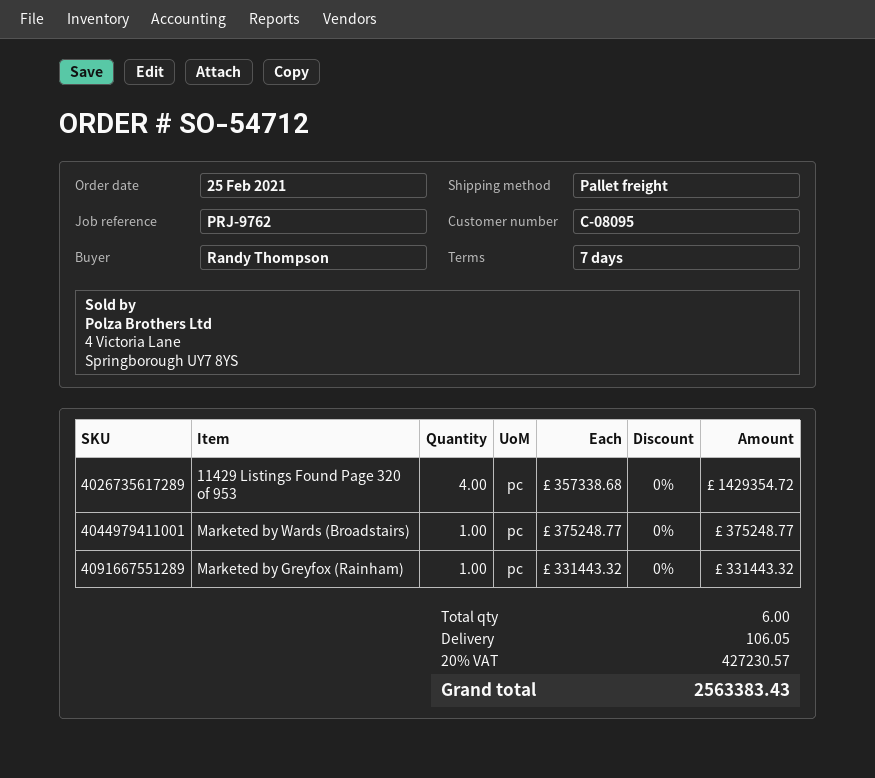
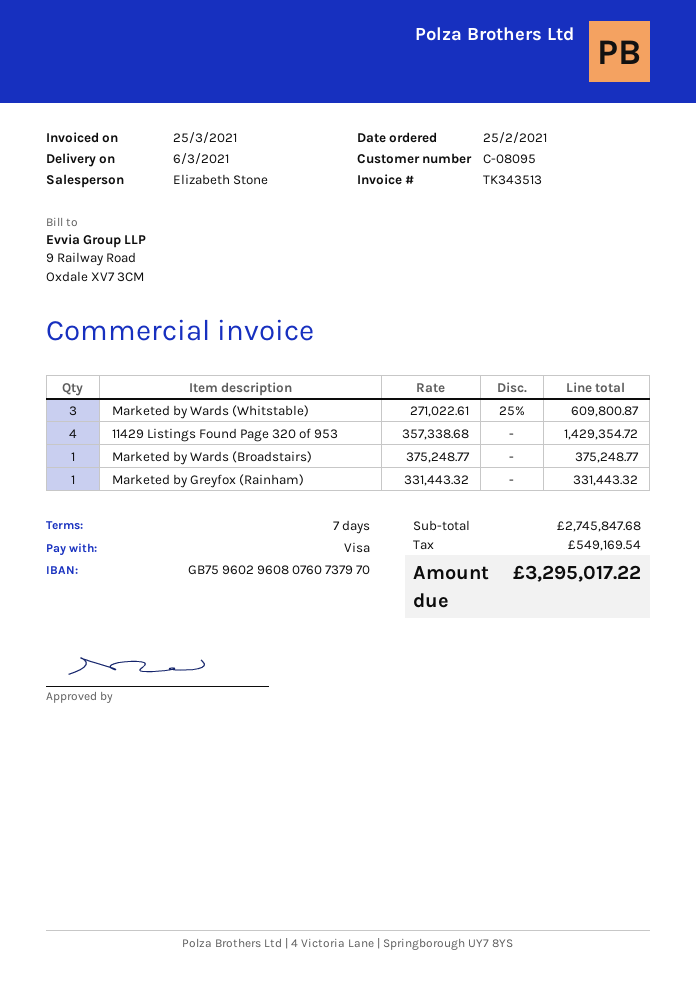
Marketed by Wards (Whitstable): none -> 3 x 271022.61 - 25% = 609800.87
shipping: 106.05 -> none
tax: 427230.57 -> 549169.54
total: 2563383.43 -> 3295017.22

